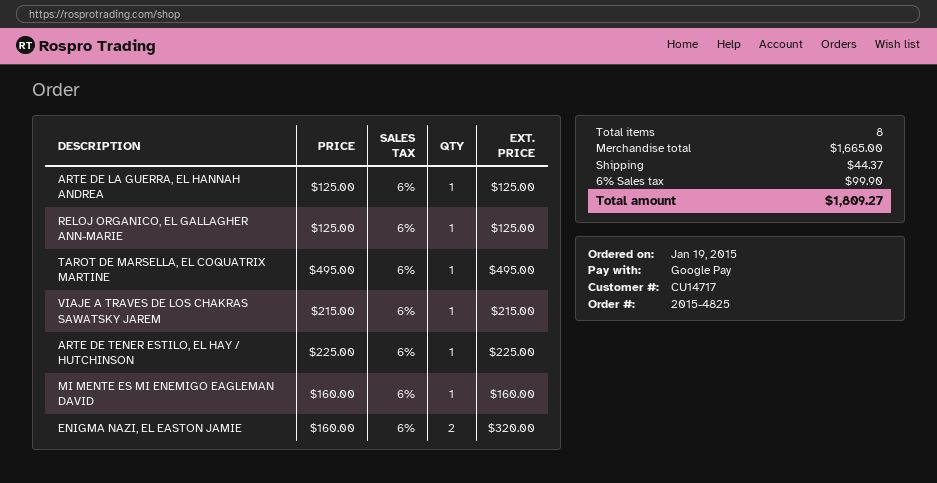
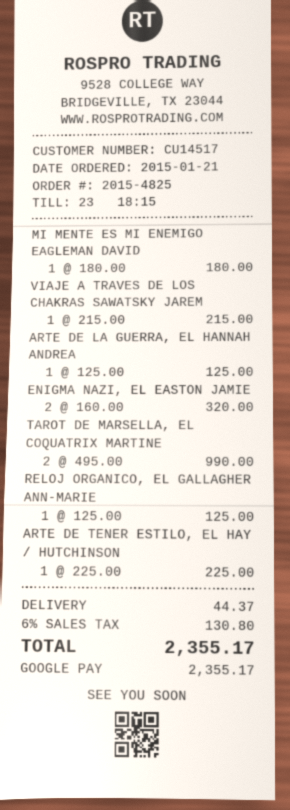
order date: 2015-01-19 -> 2015-01-21
customer number: CU14717 -> CU14517
TAROT DE MARSELLA, EL COQUATRIX MARTINE: 1 x 495.00 = 495.00 -> 2 x 495.00 = 990.00
MI MENTE ES MI ENEMIGO EAGLEMAN DAVID: 1 x 160.00 = 160.00 -> 1 x 180.00 = 180.00
tax: 6% = 99.90 -> 6% = 130.80
total: 1809.27 -> 2355.17

